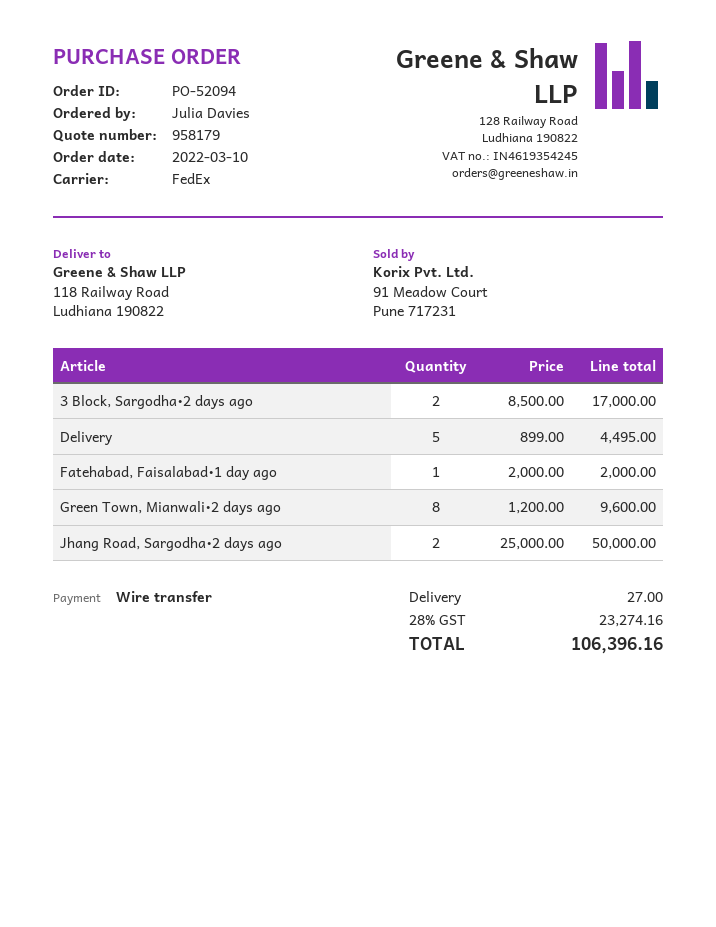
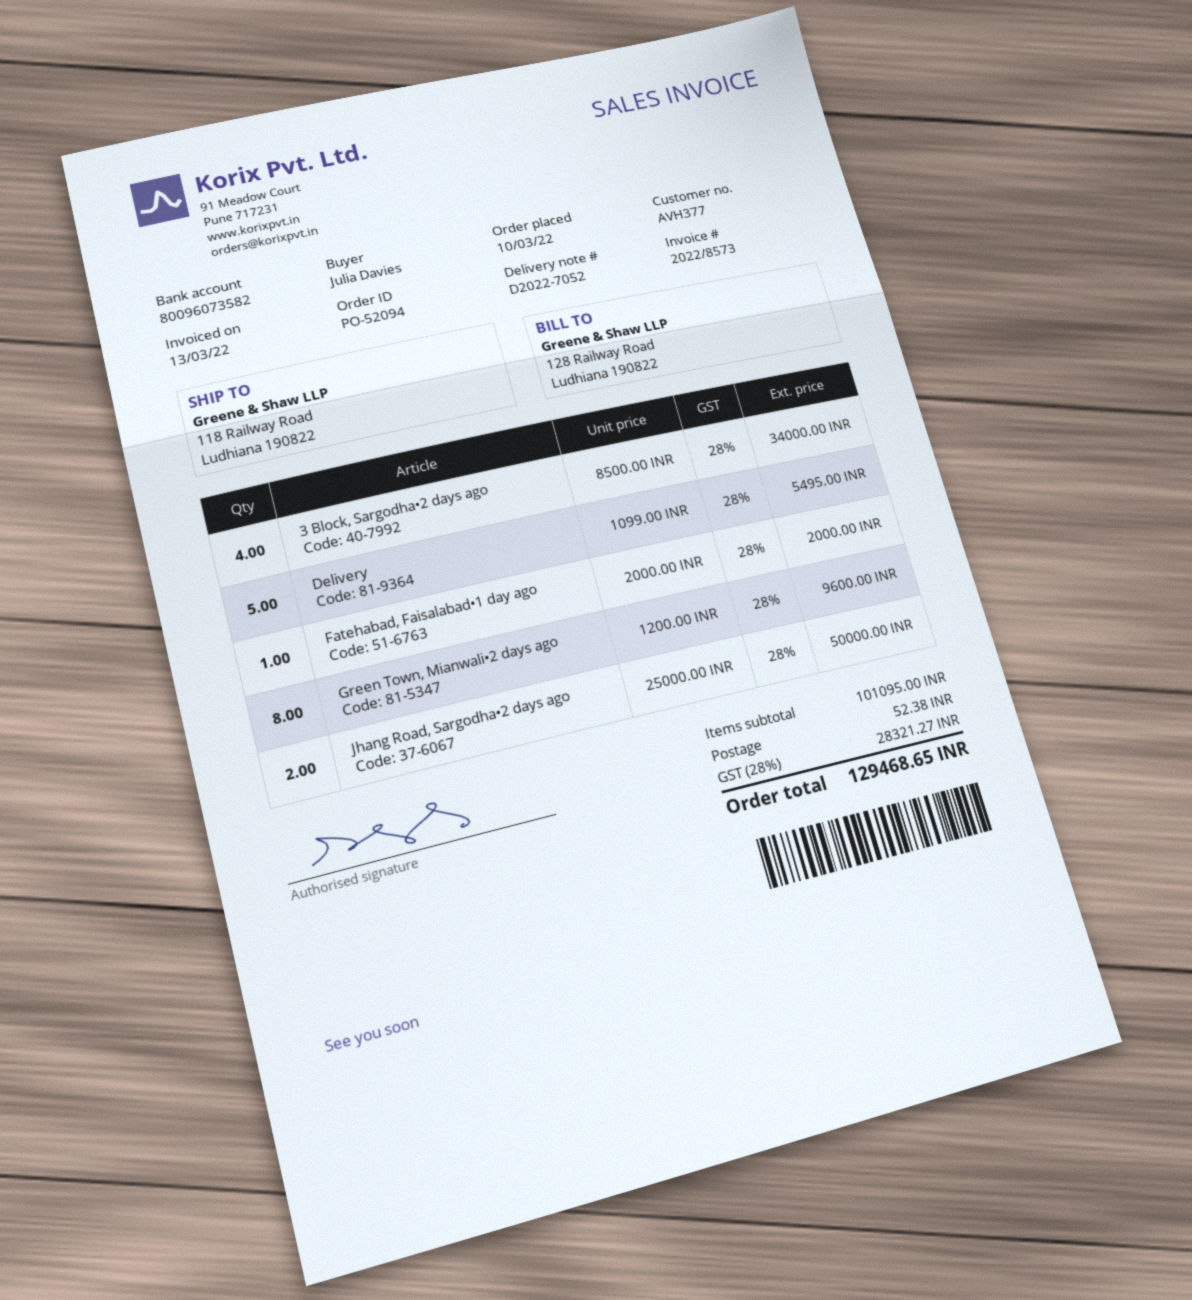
3 Block, Sargodha•2 days ago: 2 x 8500.00 = 17000.00 -> 4 x 8500.00 = 34000.00
Delivery: 5 x 899.00 = 4495.00 -> 5 x 1099.00 = 5495.00
shipping: 27.00 -> 52.38
tax: 28% = 23274.16 -> 28% = 28321.27
total: 106396.16 -> 129468.65

